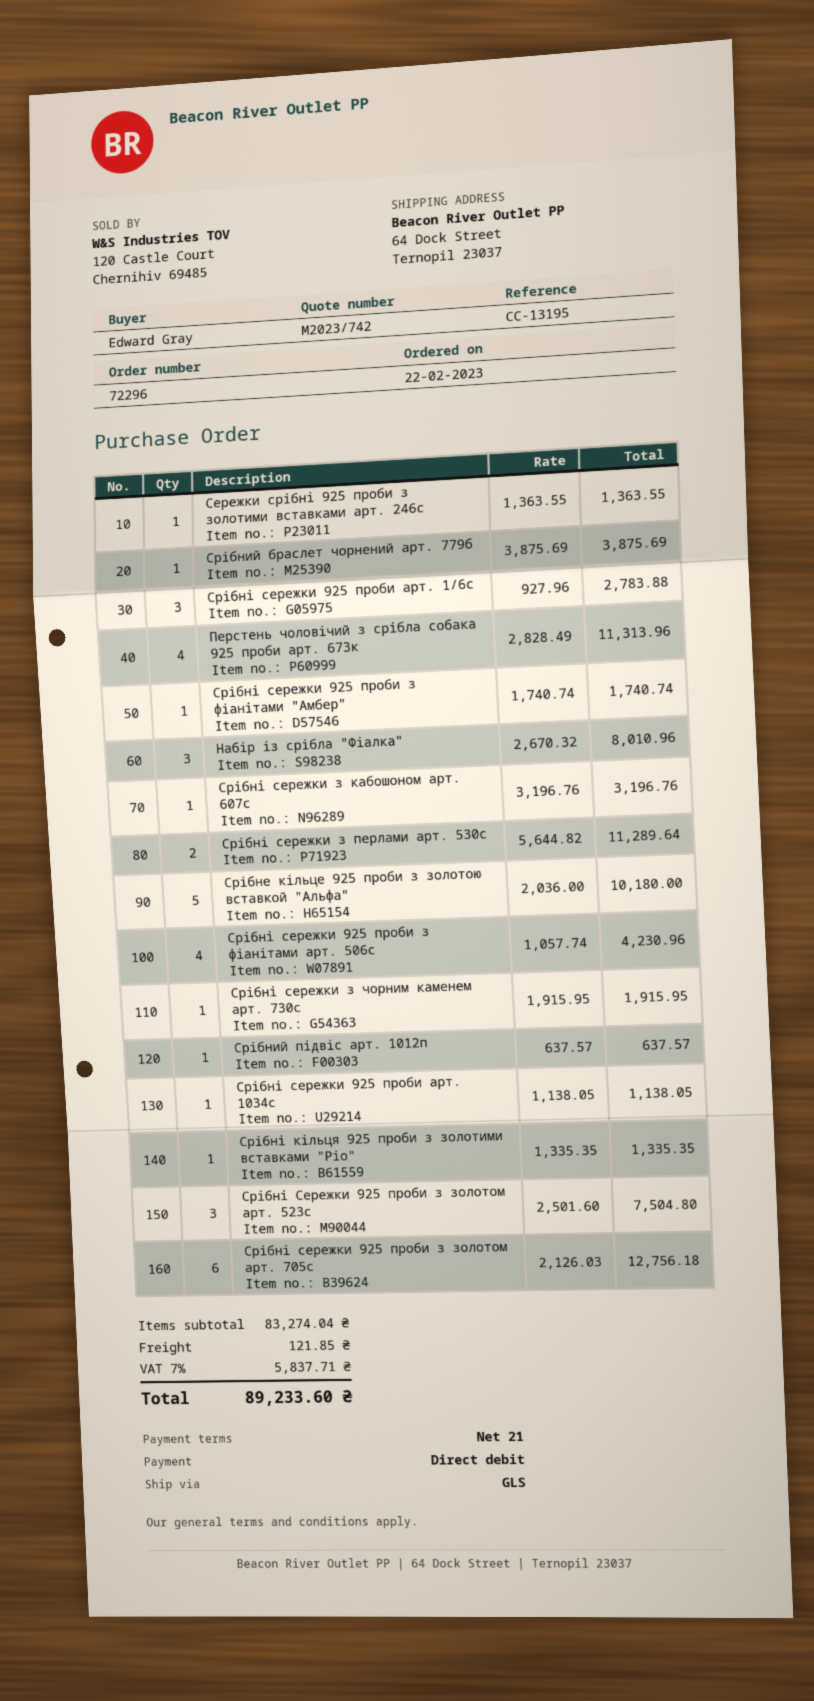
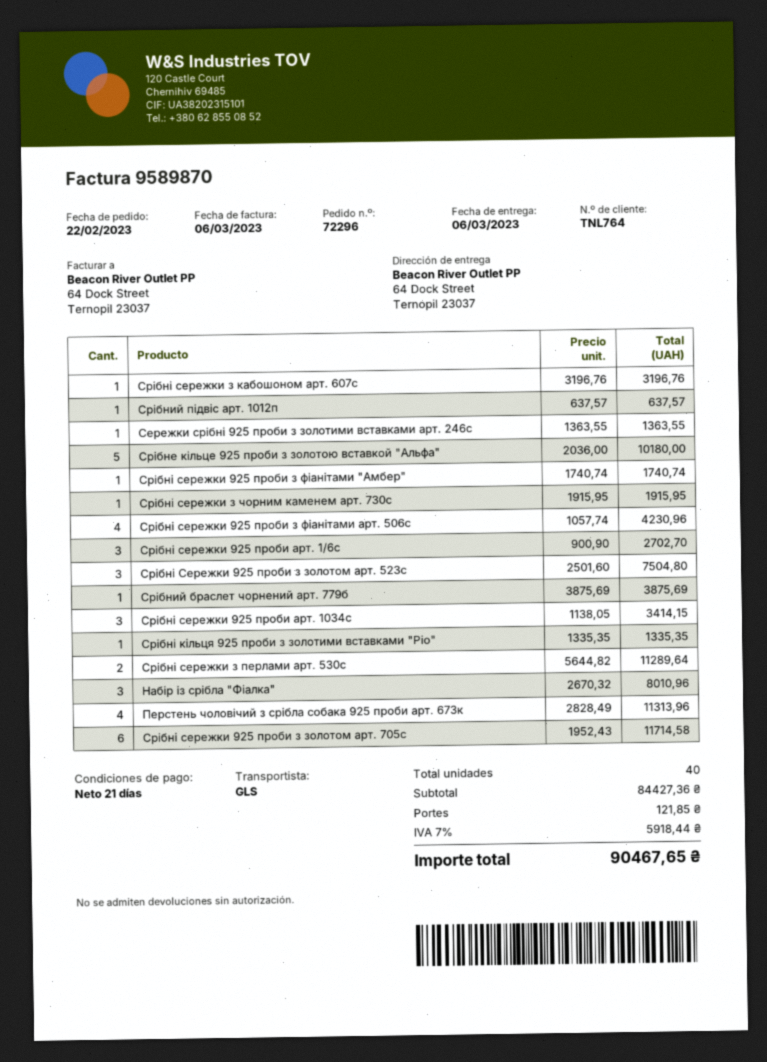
Срібні сережки 925 проби арт. 1/6с: 3 x 927.96 = 2783.88 -> 3 x 900.90 = 2702.70
Срібні сережки 925 проби арт. 1034с: 1 x 1138.05 = 1138.05 -> 3 x 1138.05 = 3414.15
Срібні сережки 925 проби з золотом арт. 705с: 6 x 2126.03 = 12756.18 -> 6 x 1952.43 = 11714.58
subtotal: 83274.04 -> 84427.36
tax: 7% = 5837.71 -> 7% = 5918.44
total: 89233.60 -> 90467.65

